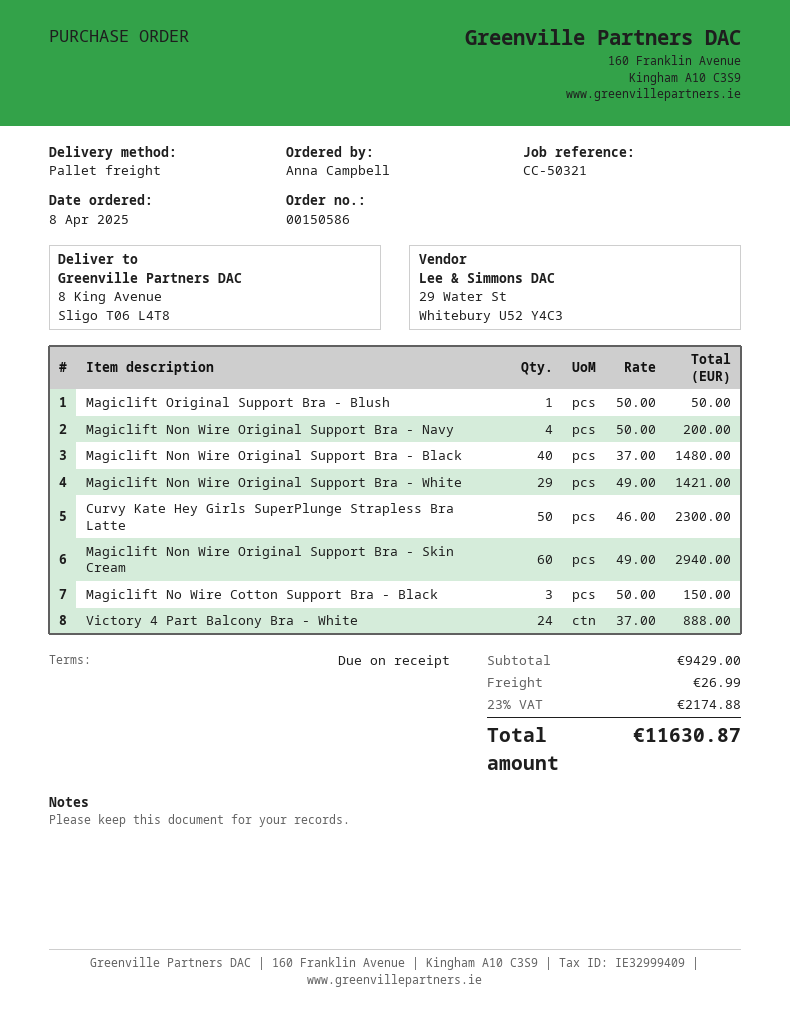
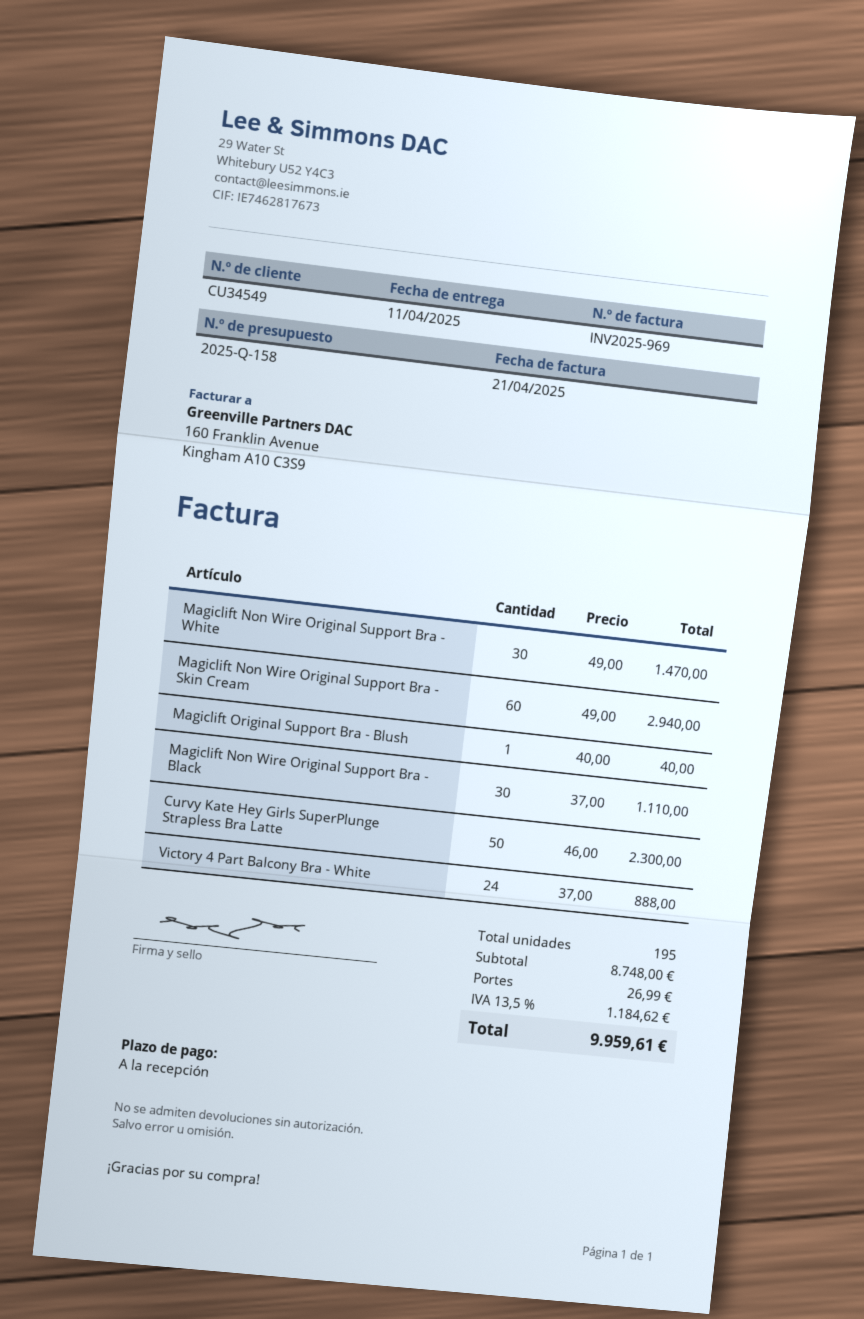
Magiclift Original Support Bra - Blush: 1 x 50.00 = 50.00 -> 1 x 40.00 = 40.00
Magiclift Non Wire Original Support Bra - Navy: 4 x 50.00 = 200.00 -> none
Magiclift Non Wire Original Support Bra - Black: 40 x 37.00 = 1480.00 -> 30 x 37.00 = 1110.00
Magiclift Non Wire Original Support Bra - White: 29 x 49.00 = 1421.00 -> 30 x 49.00 = 1470.00
Magiclift No Wire Cotton Support Bra - Black: 3 x 50.00 = 150.00 -> none
subtotal: 9429.00 -> 8748.00
tax: 23% = 2174.88 -> 13.5% = 1184.62
total: 11630.87 -> 9959.61

